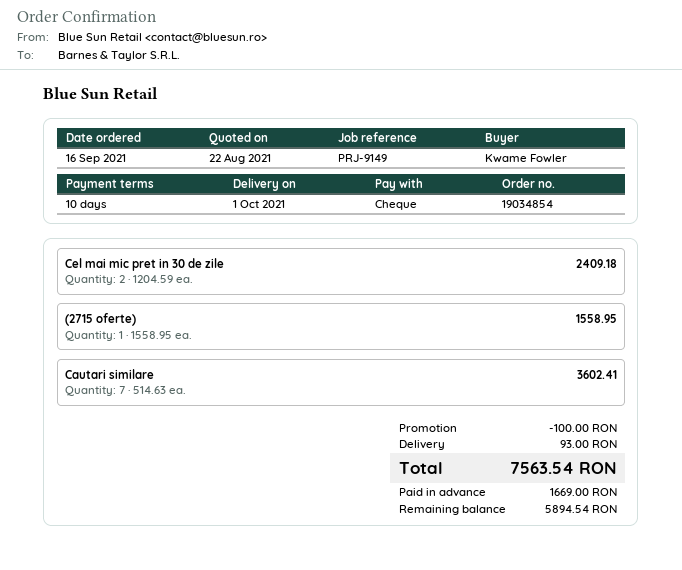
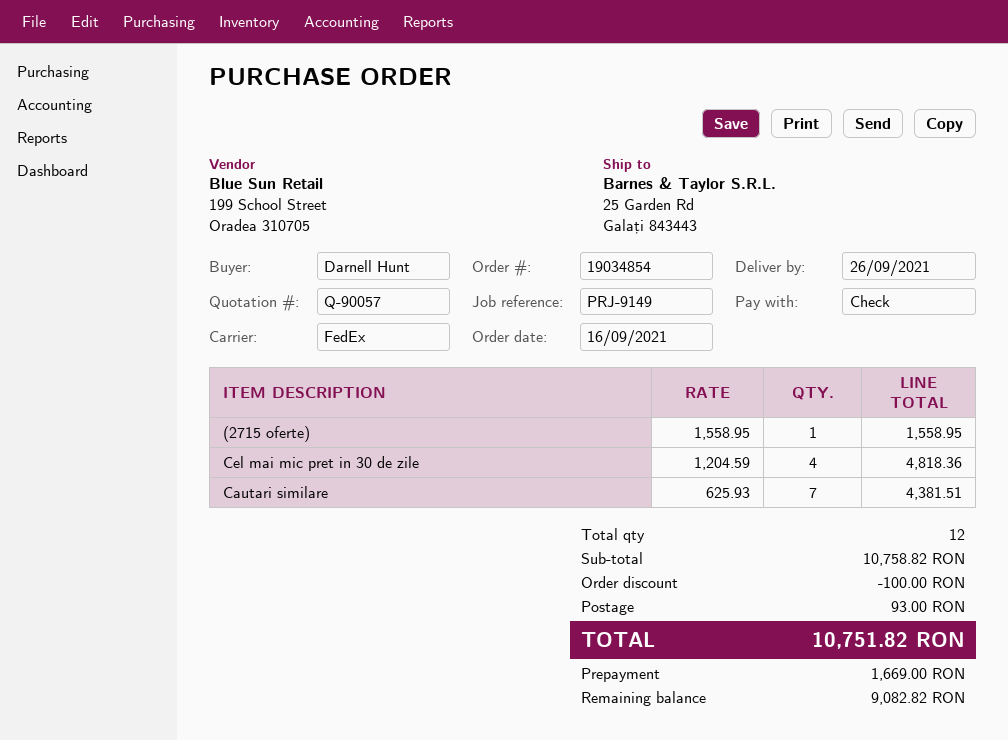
delivery date: 2021-10-01 -> 2021-09-26
ordered by: Kwame Fowler -> Darnell Hunt
Cel mai mic pret in 30 de zile: 2 x 1204.59 = 2409.18 -> 4 x 1204.59 = 4818.36
Cautari similare: 7 x 514.63 = 3602.41 -> 7 x 625.93 = 4381.51
total: 7563.54 -> 10751.82
balance: 5894.54 -> 9082.82

